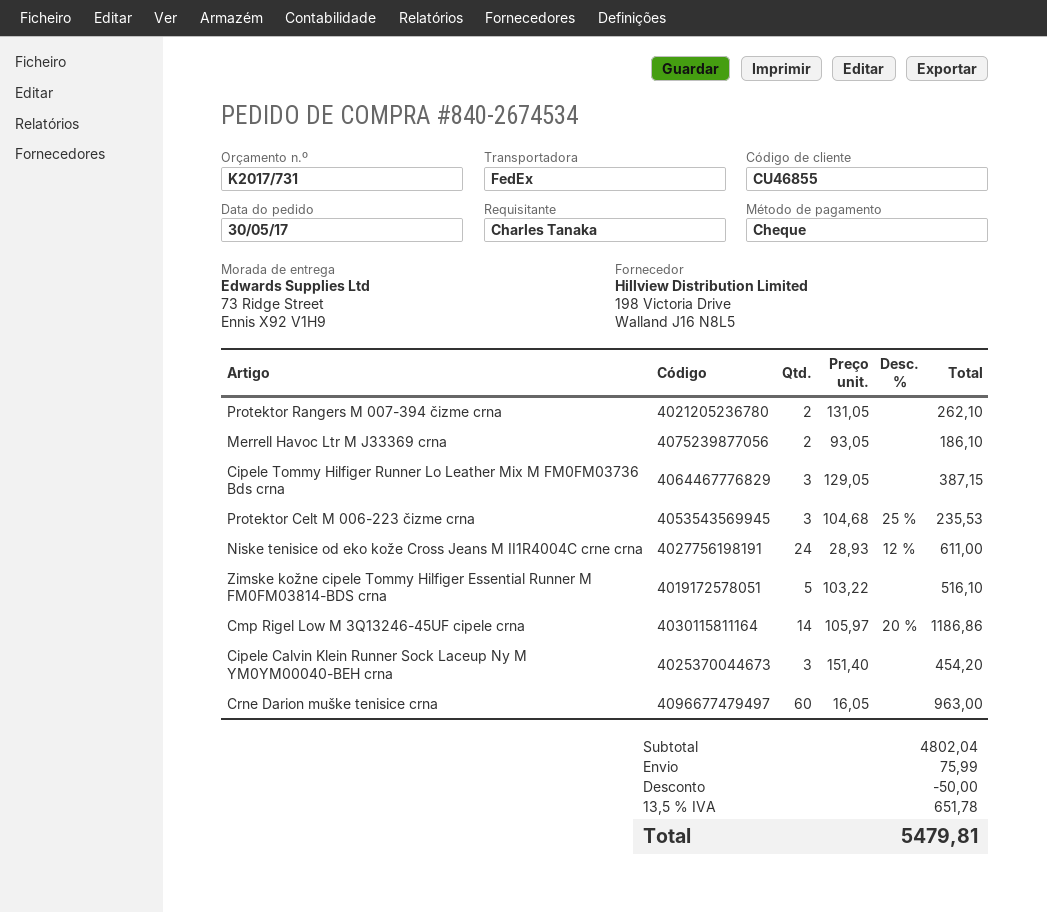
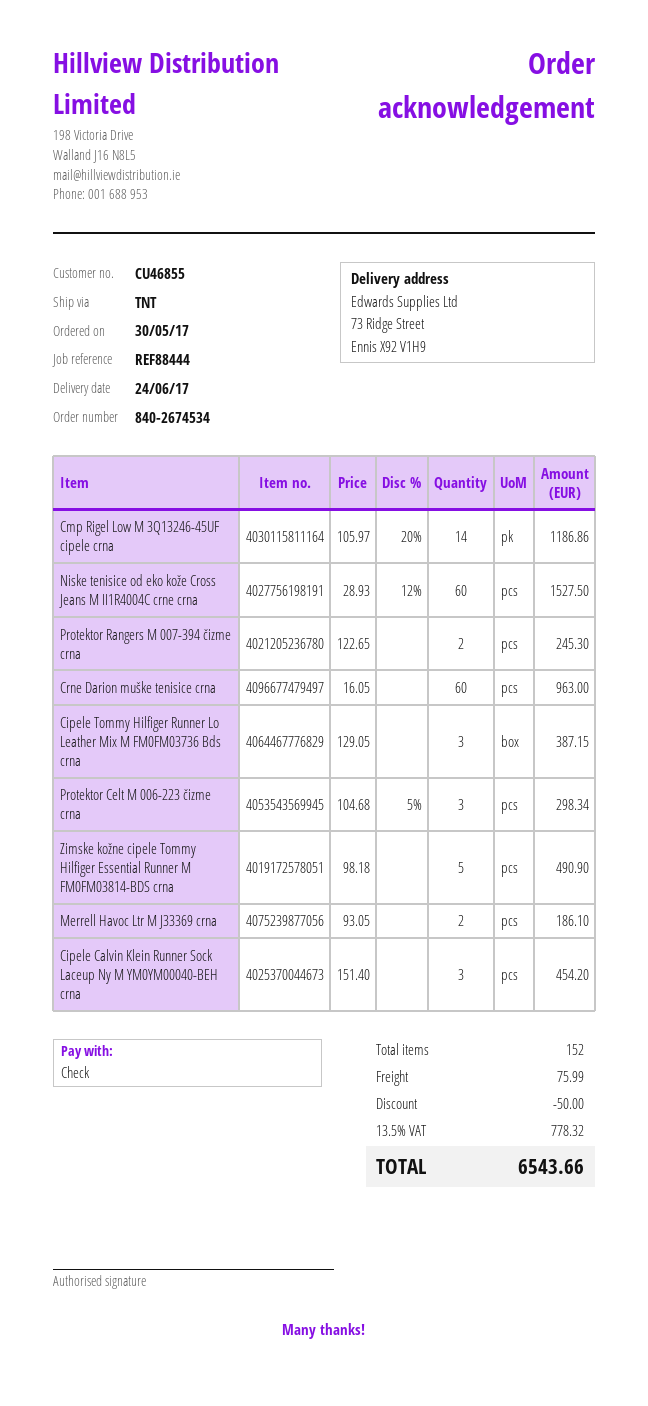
shipping method: FedEx -> TNT
Protektor Rangers M 007-394 čizme crna: 2 x 131.05 = 262.10 -> 2 x 122.65 = 245.30
Protektor Celt M 006-223 čizme crna: 3 x 104.68 - 25% = 235.53 -> 3 x 104.68 - 5% = 298.34
Niske tenisice od eko kože Cross Jeans M II1R4004C crne crna: 24 x 28.93 - 12% = 611.00 -> 60 x 28.93 - 12% = 1527.50
Zimske kožne cipele Tommy Hilfiger Essential Runner M FM0FM03814-BDS crna: 5 x 103.22 = 516.10 -> 5 x 98.18 = 490.90
tax: 13.5% = 651.78 -> 13.5% = 778.32
total: 5479.81 -> 6543.66

